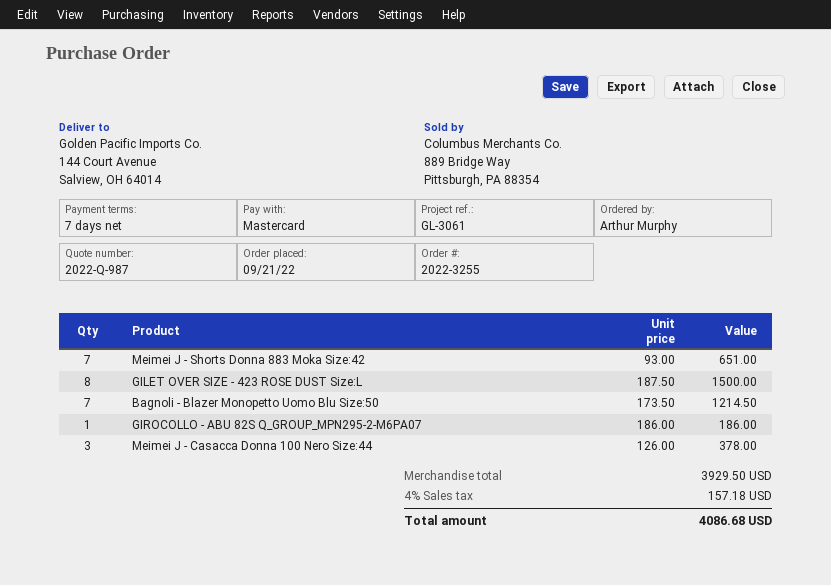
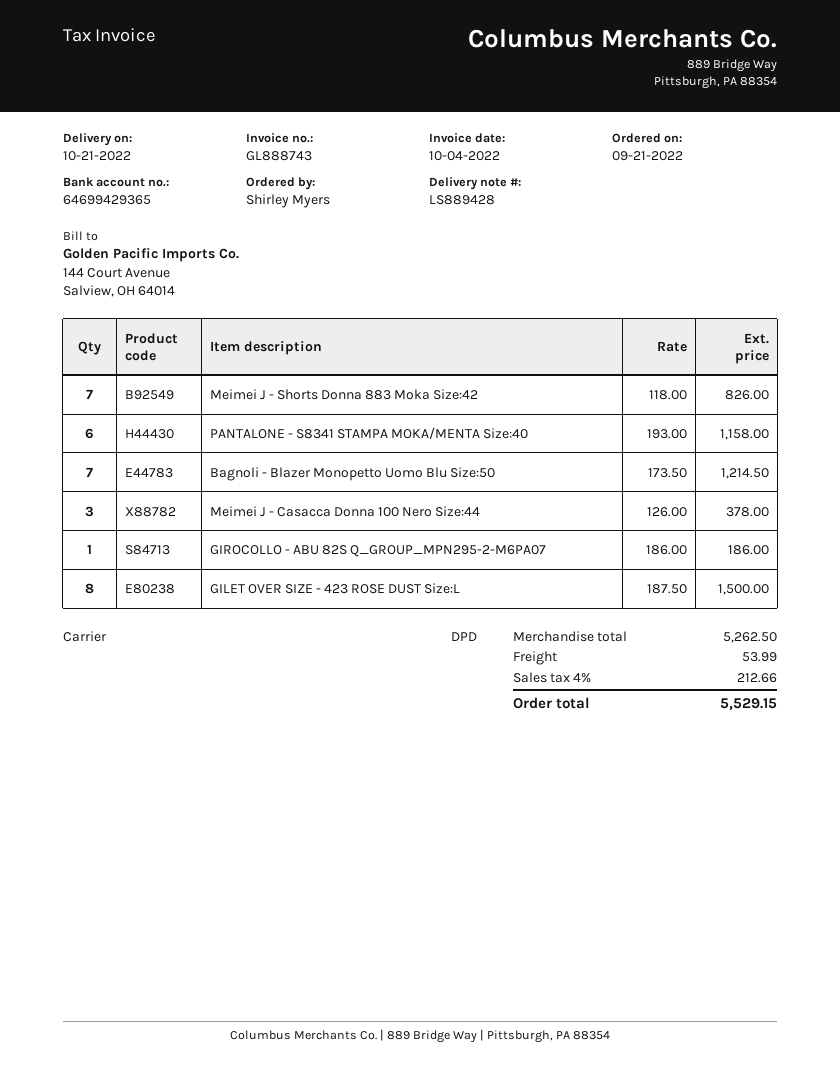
ordered by: Arthur Murphy -> Shirley Myers
Meimei J - Shorts Donna 883 Moka Size:42: 7 x 93.00 = 651.00 -> 7 x 118.00 = 826.00
PANTALONE - S8341 STAMPA MOKA/MENTA Size:40: none -> 6 x 193.00 = 1158.00
subtotal: 3929.50 -> 5262.50
shipping: none -> 53.99
tax: 4% = 157.18 -> 4% = 212.66
total: 4086.68 -> 5529.15

